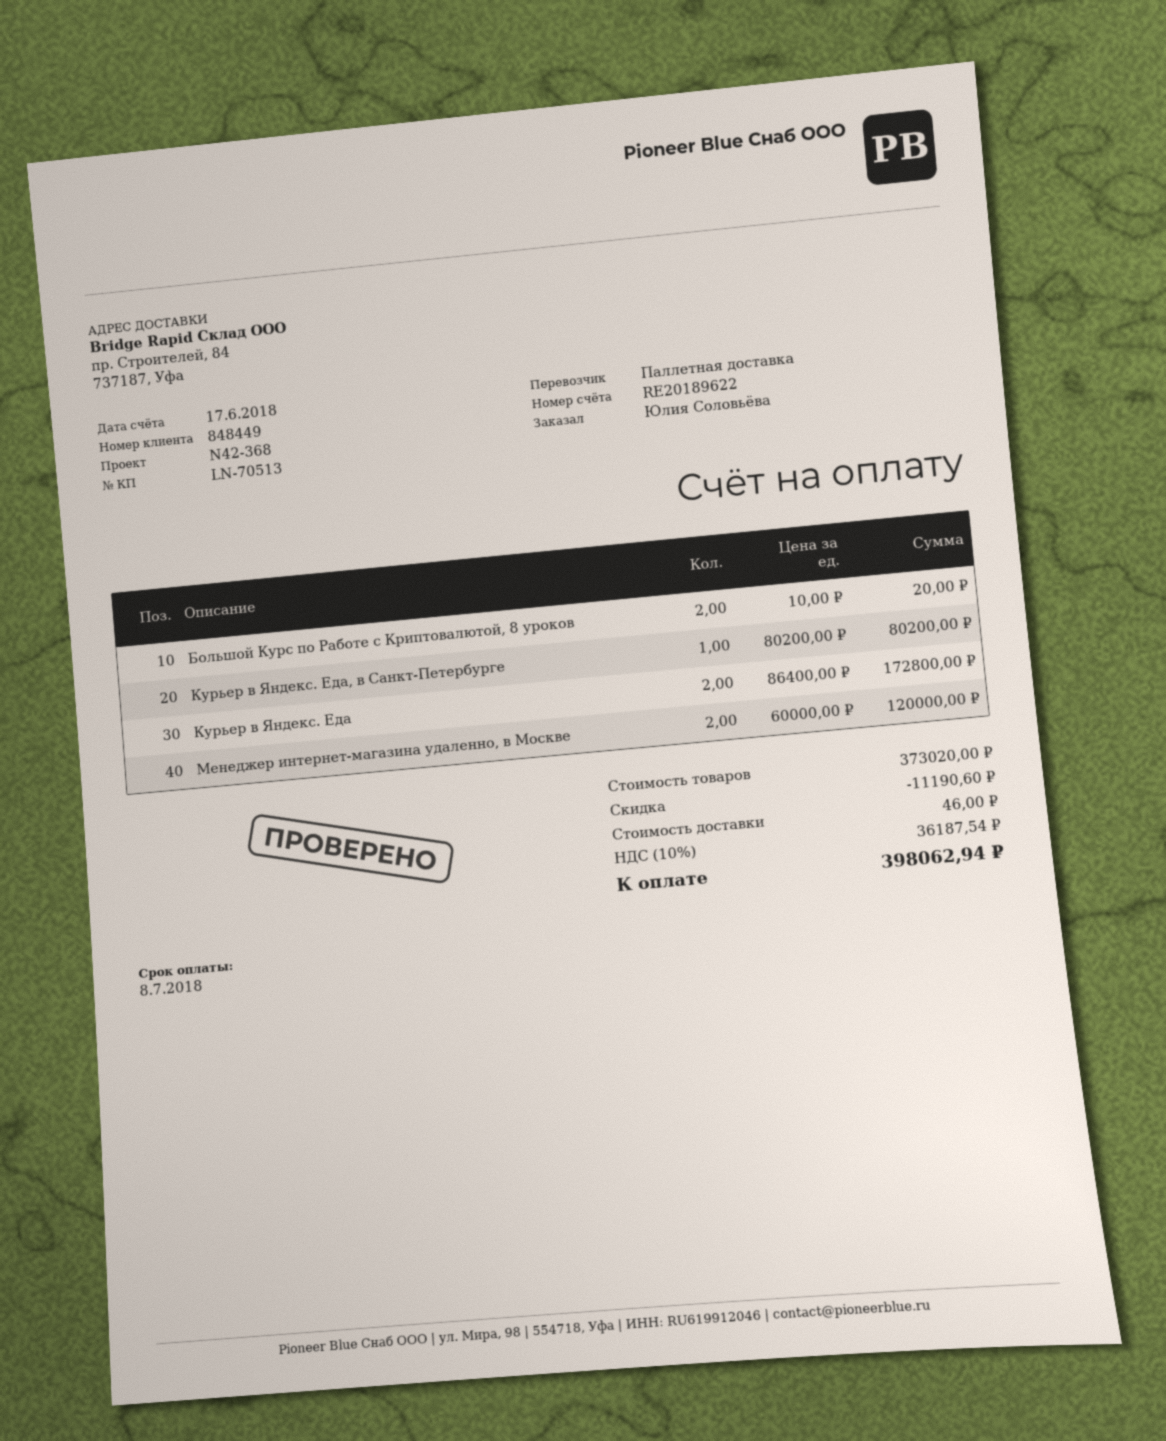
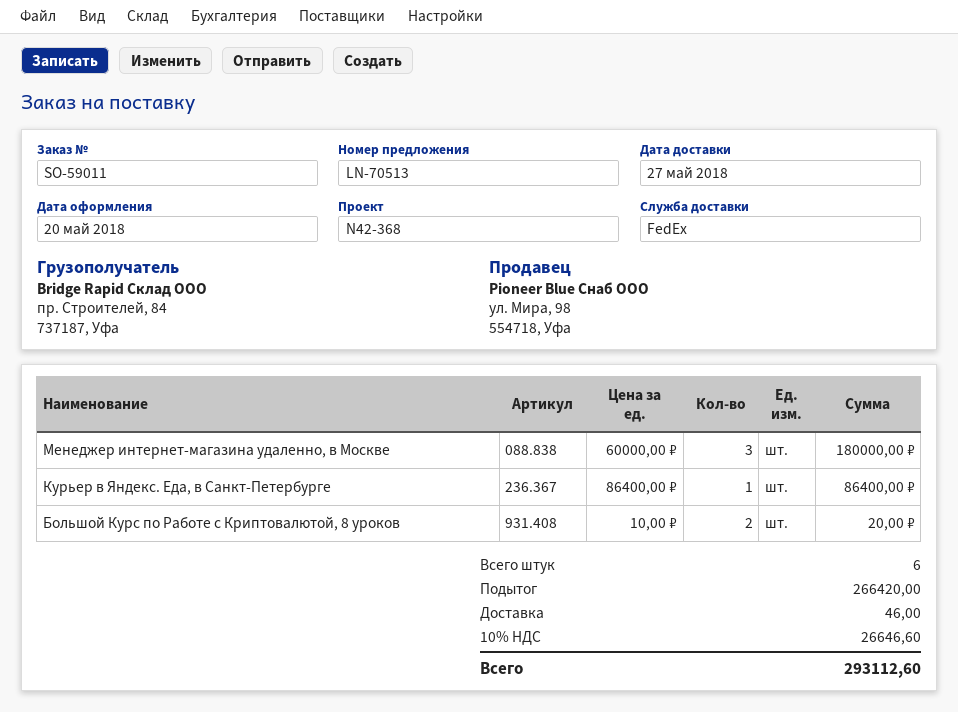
shipping method: pallet freight -> FedEx
Курьер в Яндекс. Еда, в Санкт-Петербурге: 1 x 80200.00 = 80200.00 -> 1 x 86400.00 = 86400.00
Курьер в Яндекс. Еда: 2 x 86400.00 = 172800.00 -> none
Менеджер интернет-магазина удаленно, в Москве: 2 x 60000.00 = 120000.00 -> 3 x 60000.00 = 180000.00
subtotal: 373020.00 -> 266420.00
discount: 11190.60 -> none
tax: 10% = 36187.54 -> 10% = 26646.60
total: 398062.94 -> 293112.60

